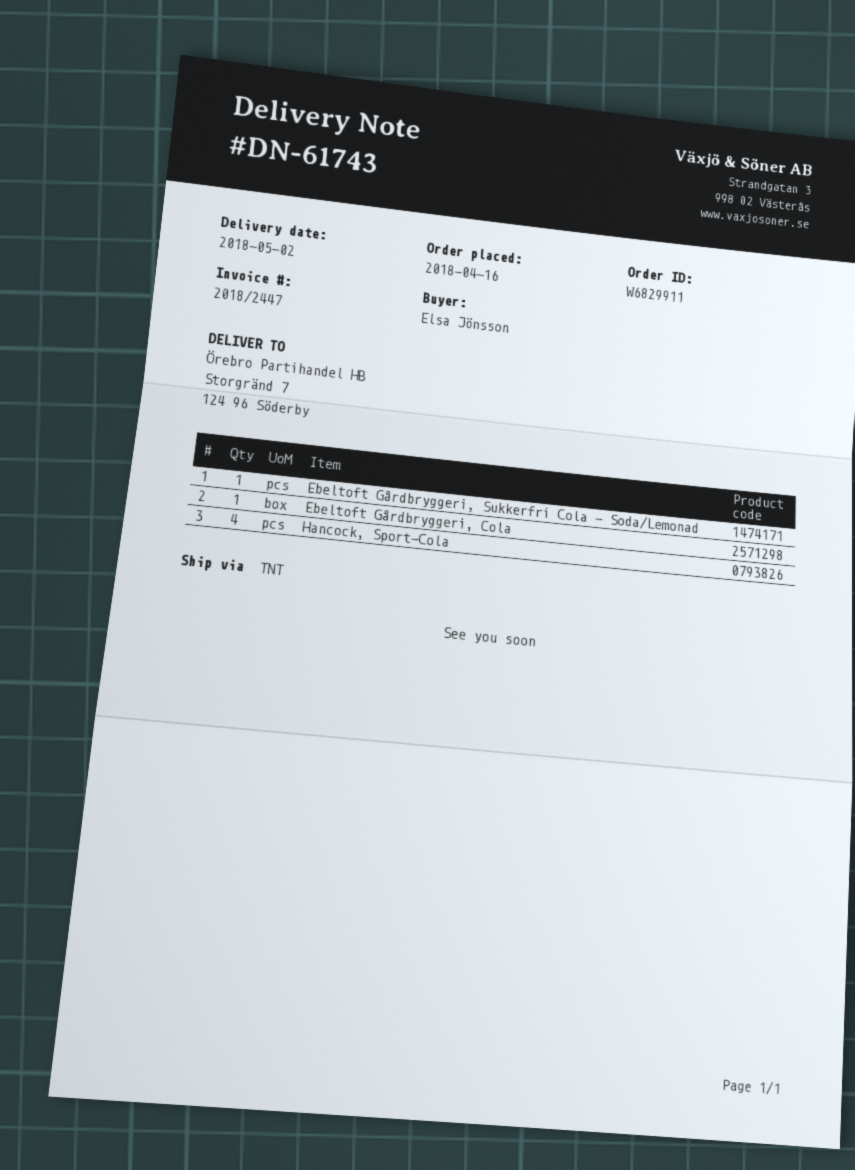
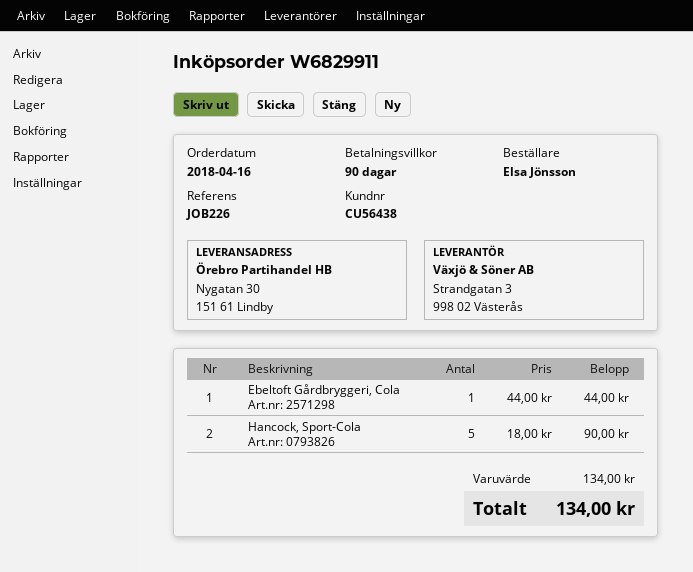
ship to: Storgränd 7, 124 96 Söderby -> Nygatan 30, 151 61 Lindby
Ebeltoft Gårdbryggeri, Sukkerfri Cola - Soda/Lemonad: 1 -> none
Hancock, Sport-Cola: 4 -> 5

